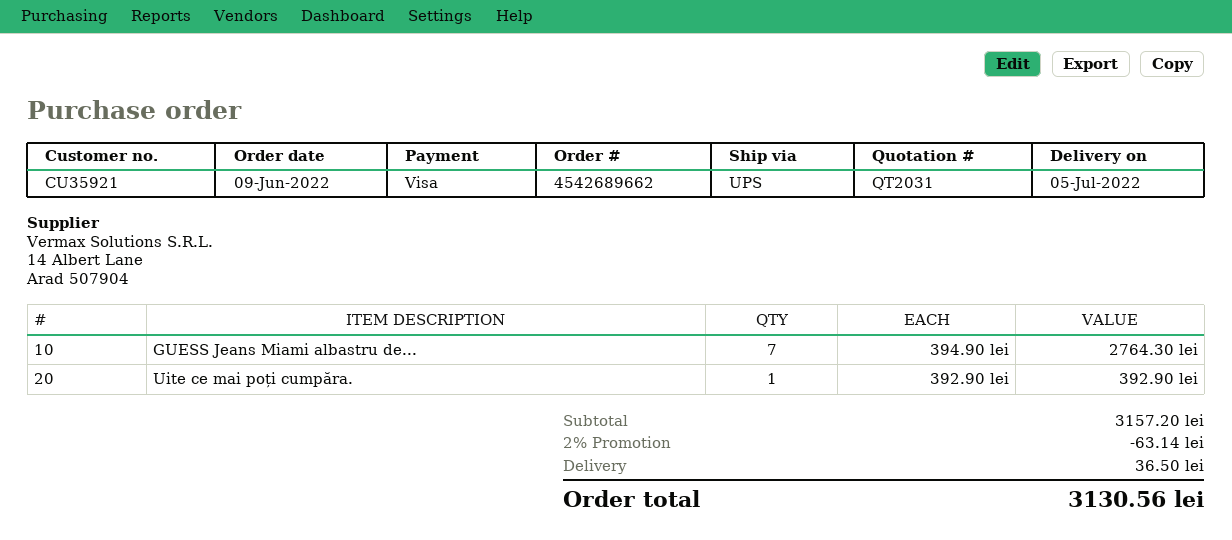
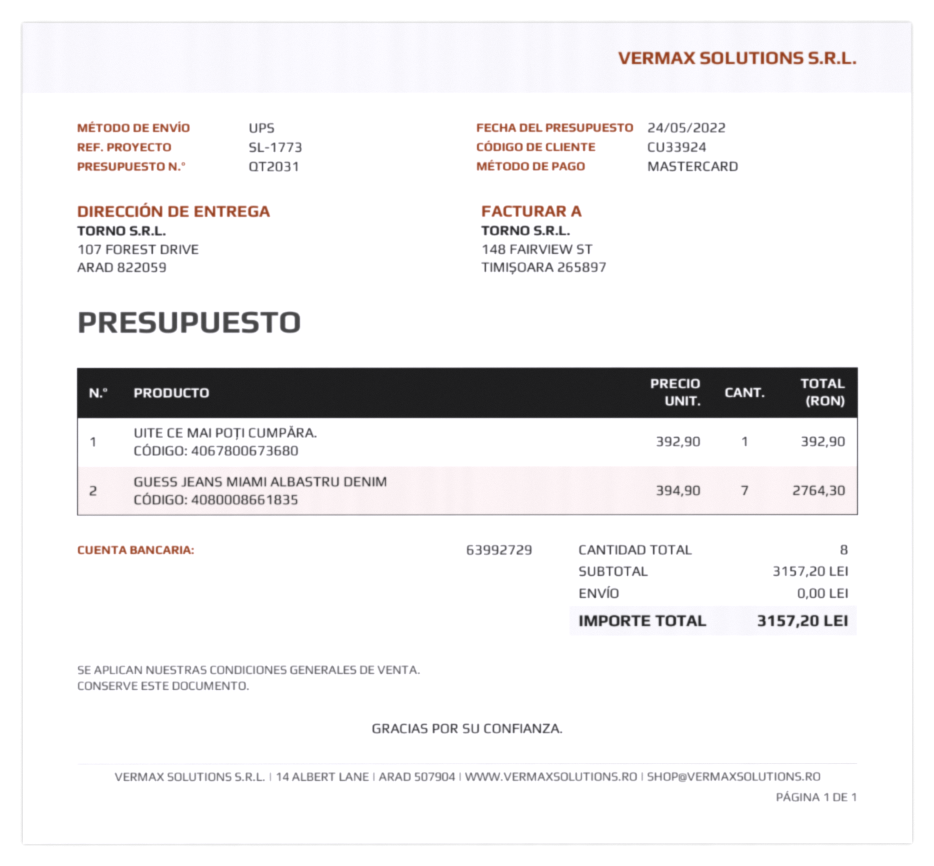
customer number: CU35921 -> CU33924
payment method: Visa -> Mastercard
discount: 2% = 63.14 -> none
shipping: 36.50 -> 0.00
total: 3130.56 -> 3157.20

